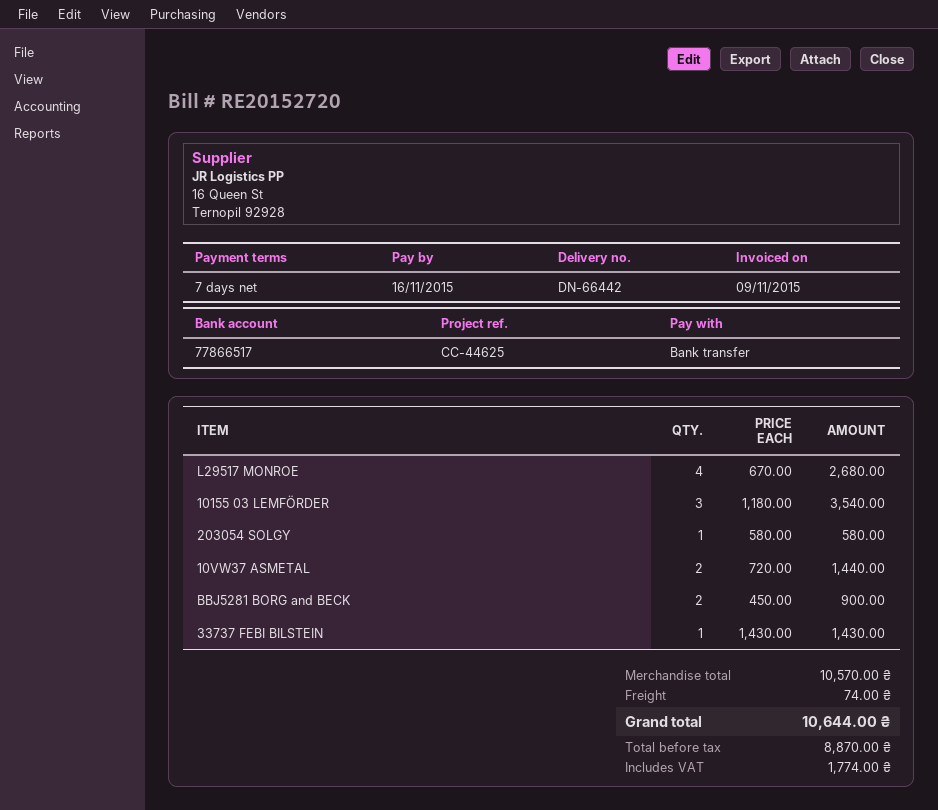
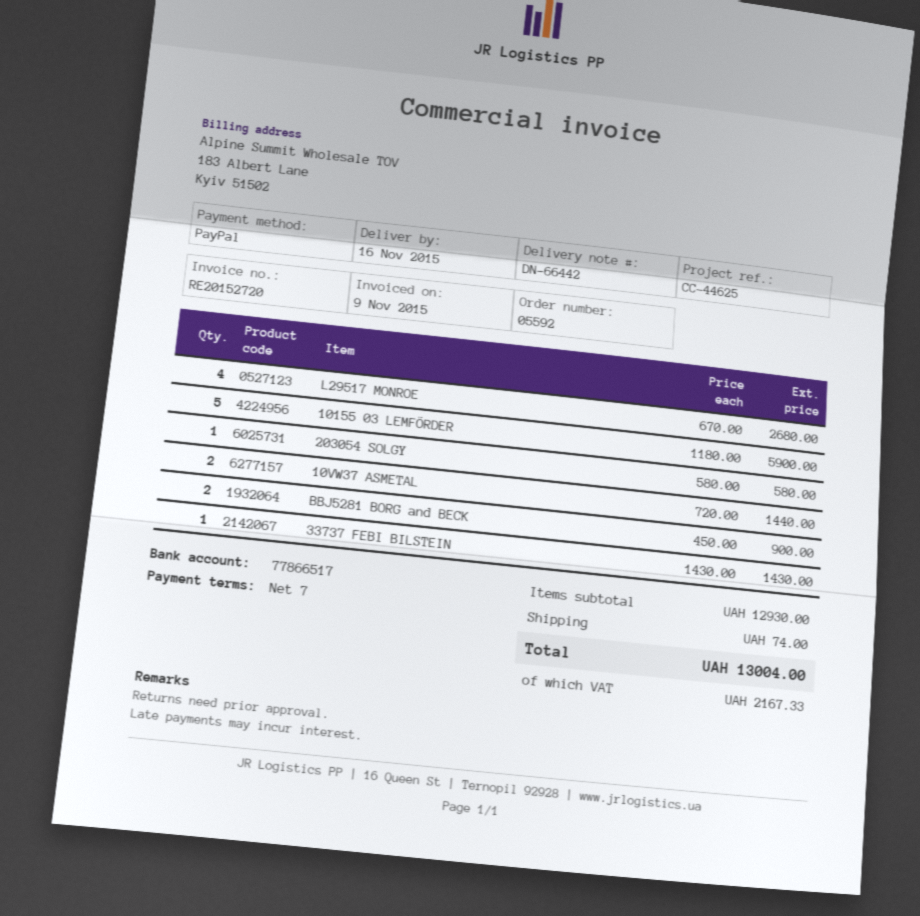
payment method: bank transfer -> PayPal
10155 03 LEMFÖRDER: 3 x 1180.00 = 3540.00 -> 5 x 1180.00 = 5900.00
subtotal: 10570.00 -> 12930.00
tax: 1774.00 -> 2167.33
total: 10644.00 -> 13004.00

